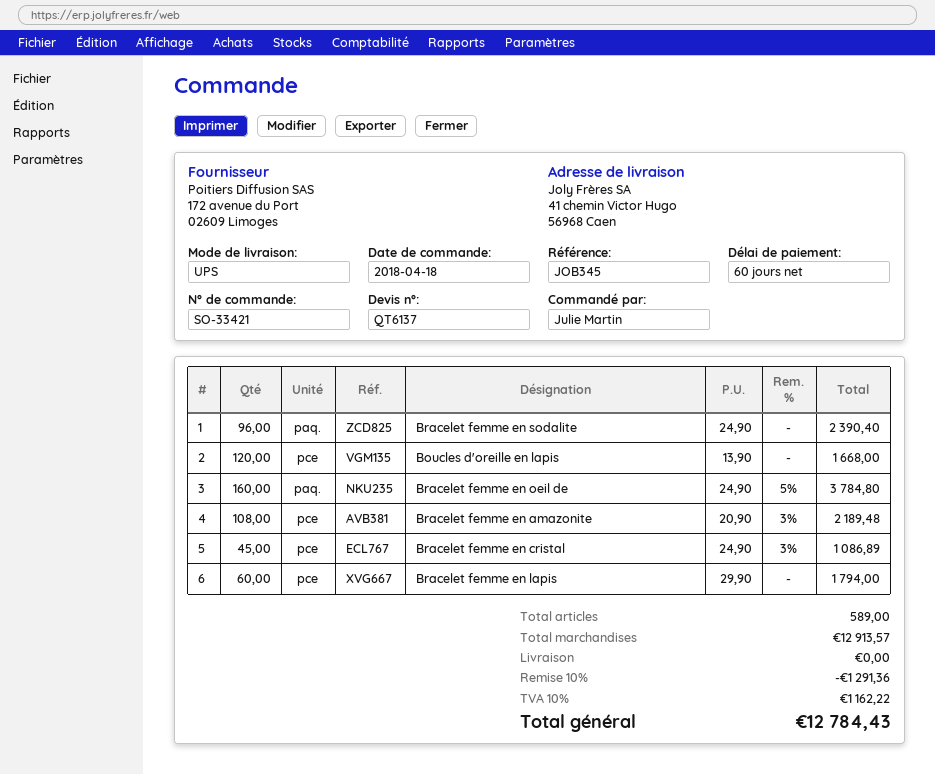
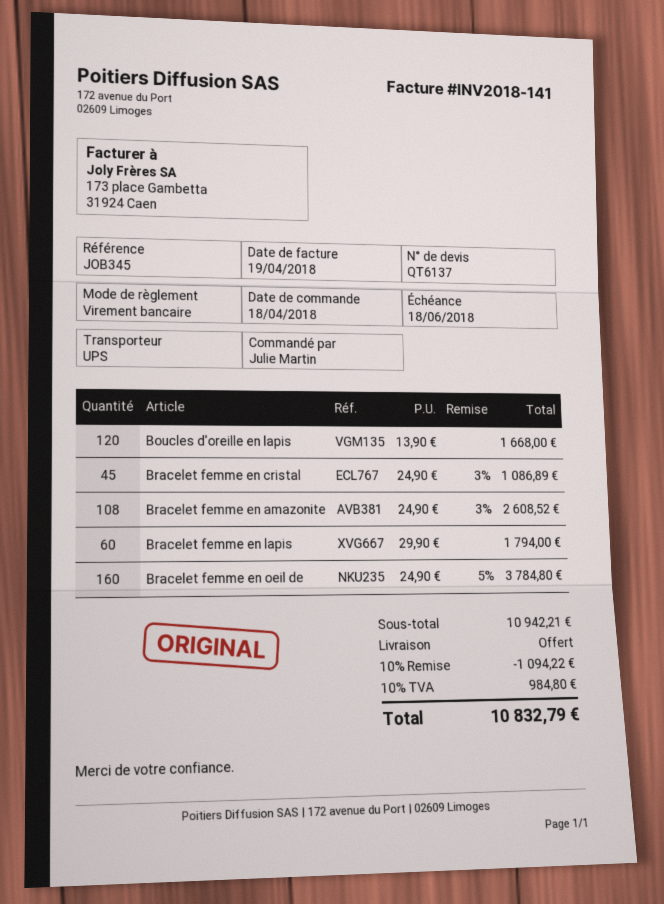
Bracelet femme en sodalite: 96 x 24.90 = 2390.40 -> none
Bracelet femme en amazonite: 108 x 20.90 - 3% = 2189.48 -> 108 x 24.90 - 3% = 2608.52
subtotal: 12913.57 -> 10942.21
discount: 10% = 1291.36 -> 10% = 1094.22
tax: 10% = 1162.22 -> 10% = 984.80
total: 12784.43 -> 10832.79

